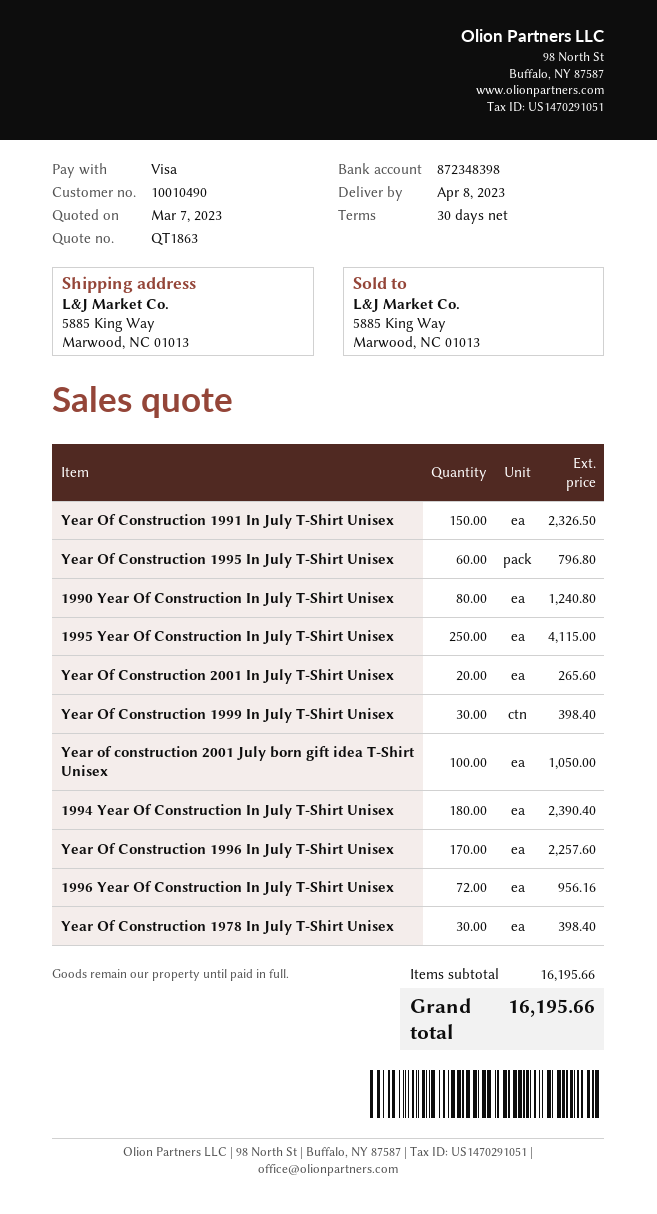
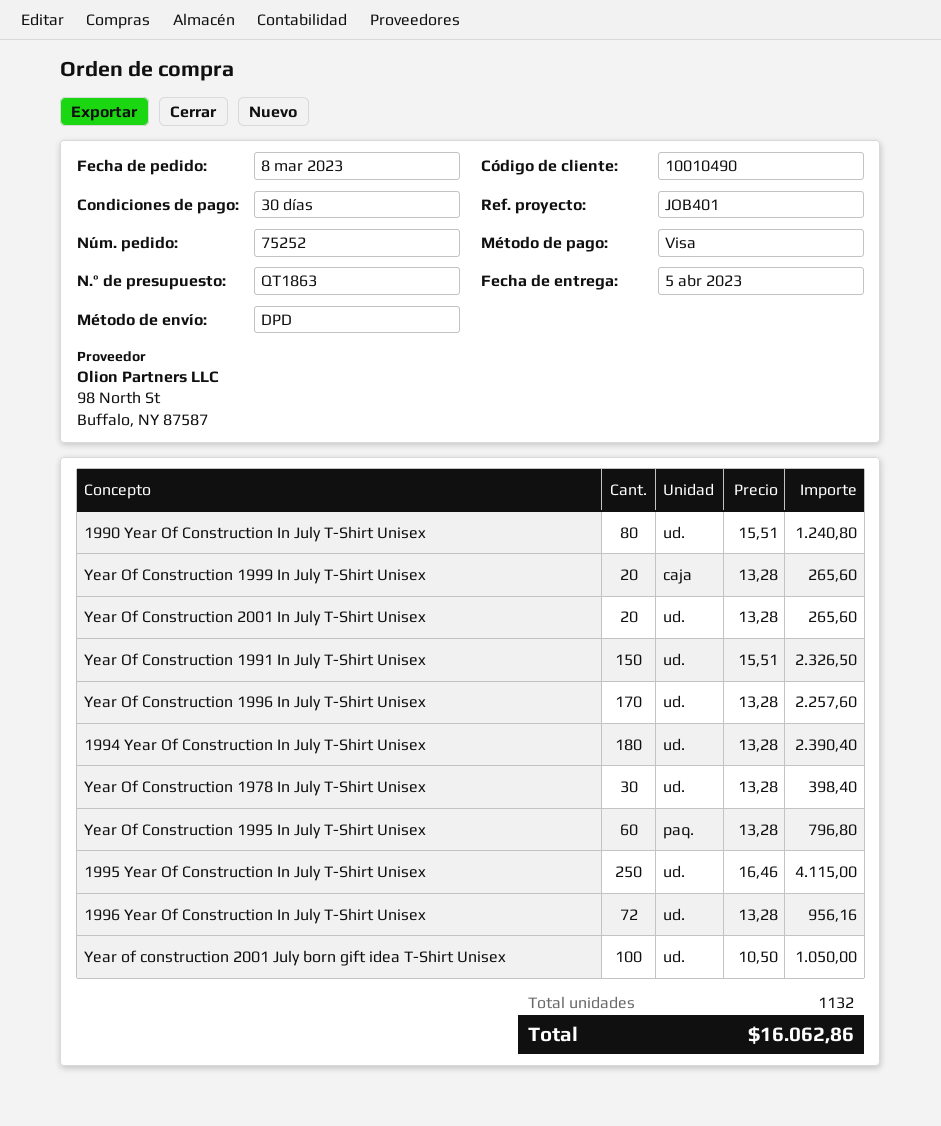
delivery date: 2023-04-08 -> 2023-04-05
Year Of Construction 1999 In July T-Shirt Unisex: 30 for 398.40 -> 20 for 265.60
total: 16195.66 -> 16062.86

